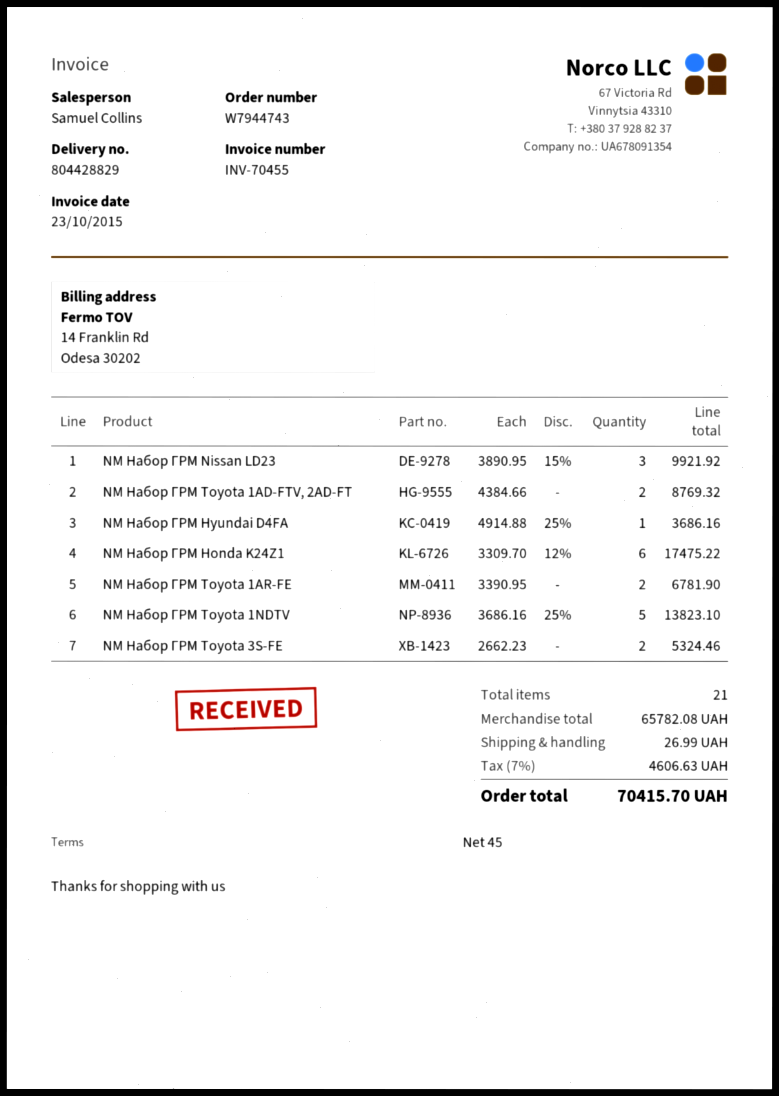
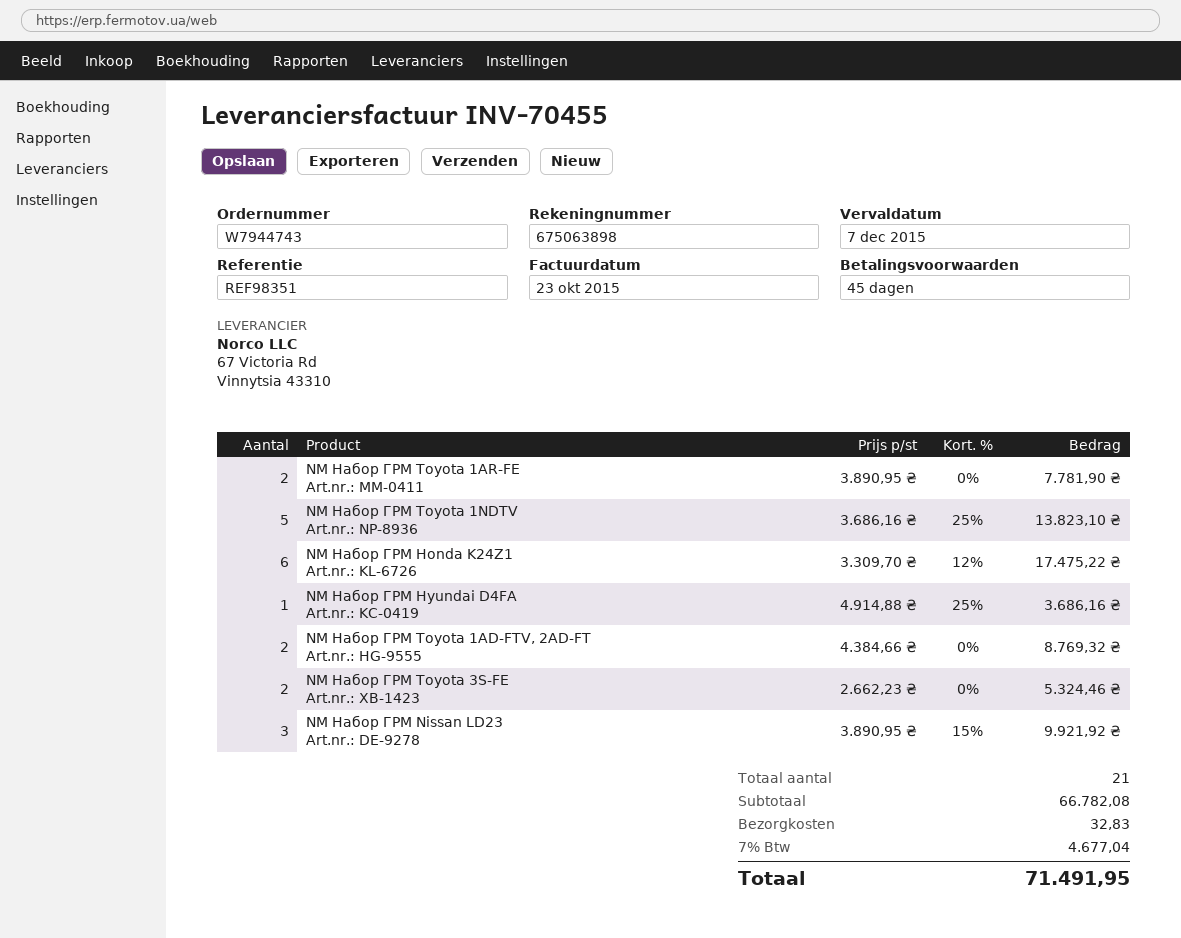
NM Набор ГРМ Toyota 1AR-FE: 2 x 3390.95 = 6781.90 -> 2 x 3890.95 = 7781.90
subtotal: 65782.08 -> 66782.08
shipping: 26.99 -> 32.83
tax: 7% = 4606.63 -> 7% = 4677.04
total: 70415.70 -> 71491.95

